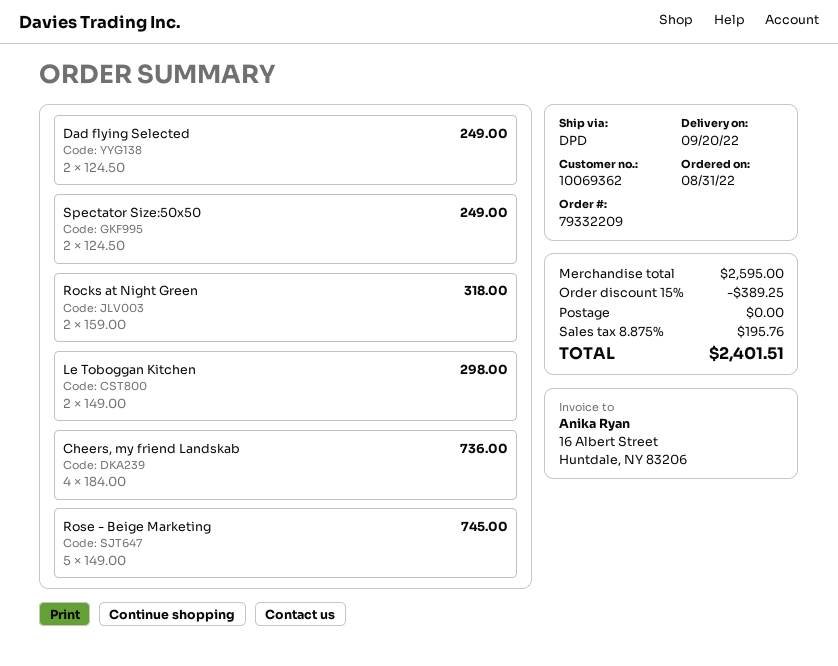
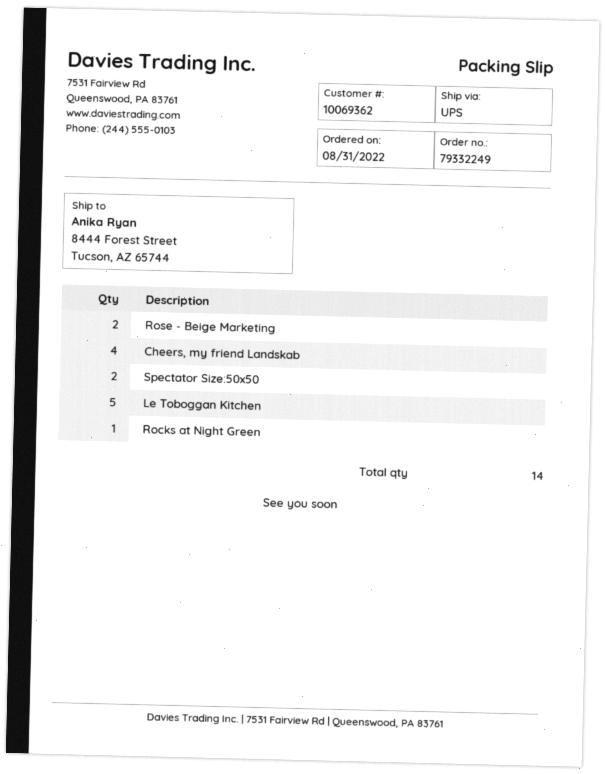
order number: 79332209 -> 79332249
shipping method: DPD -> UPS
Dad flying Selected: 2 -> none
Rocks at Night Green: 2 -> 1
Le Toboggan Kitchen: 2 -> 5
Rose - Beige Marketing: 5 -> 2

